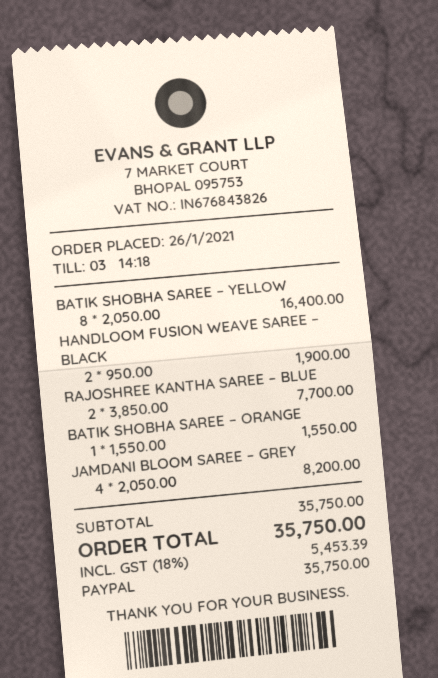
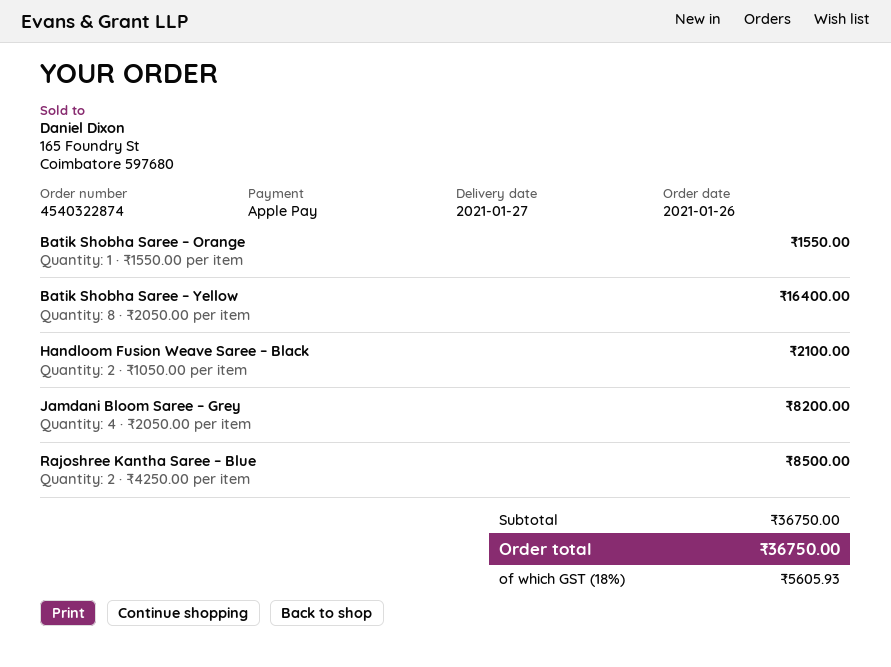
payment method: PayPal -> Apple Pay
HANDLOOM FUSION WEAVE SAREE – BLACK: 2 x 950.00 = 1900.00 -> 2 x 1050.00 = 2100.00
RAJOSHREE KANTHA SAREE – BLUE: 2 x 3850.00 = 7700.00 -> 2 x 4250.00 = 8500.00
subtotal: 35750.00 -> 36750.00
tax: 18% = 5453.39 -> 18% = 5605.93
total: 35750.00 -> 36750.00

